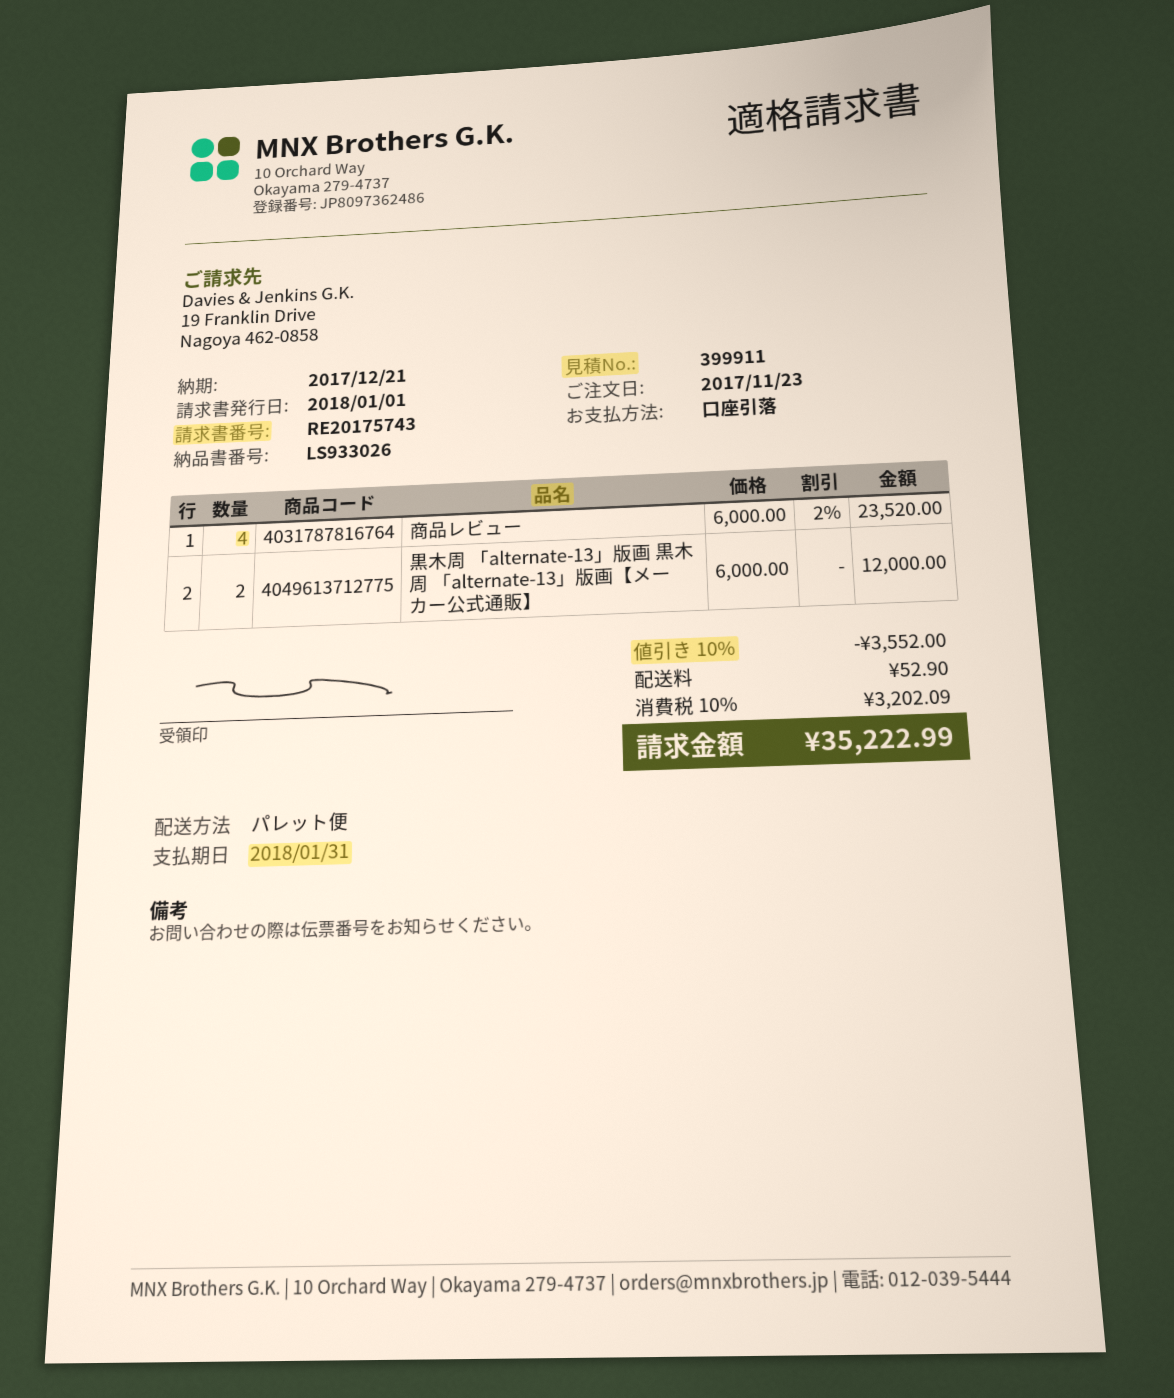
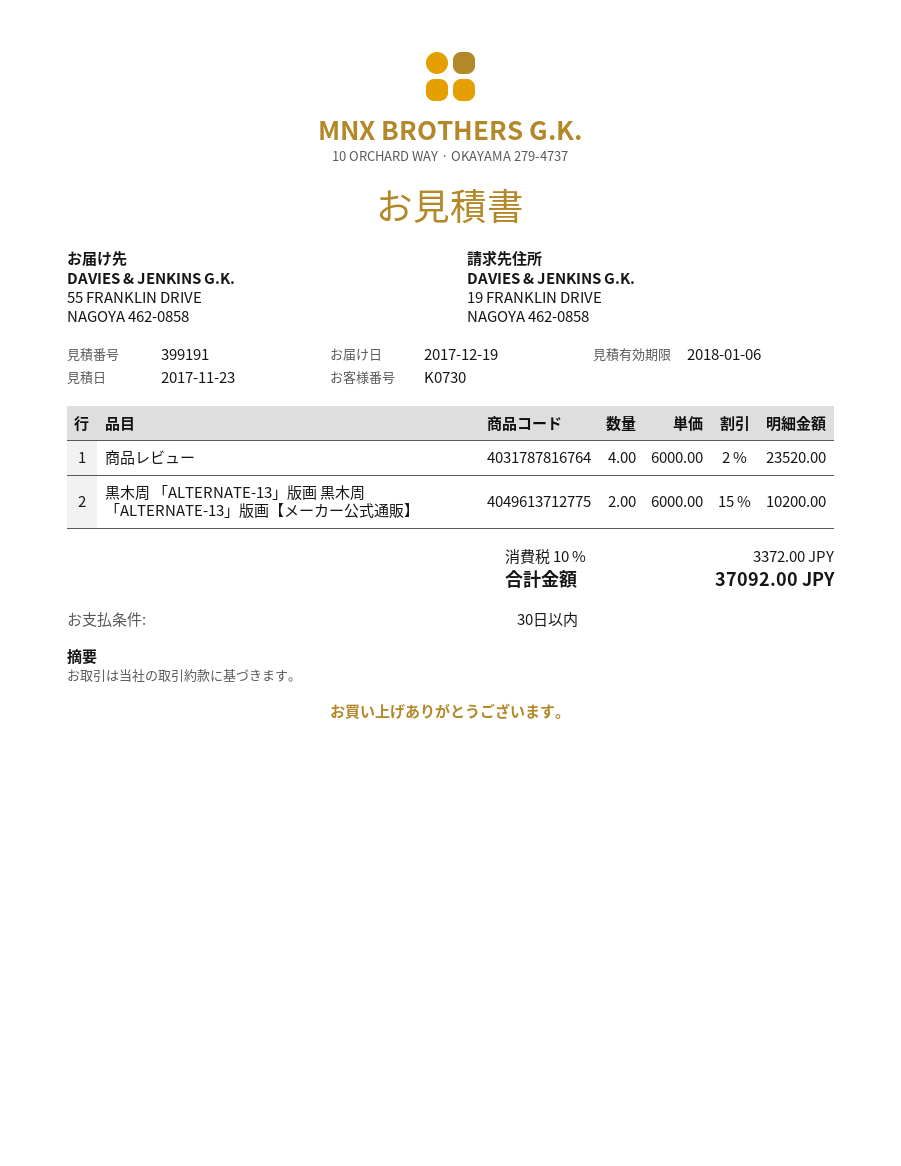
quote number: 399911 -> 399191
delivery date: 2017-12-21 -> 2017-12-19
黒木周 「alternate-13」版画 黒木周 「alternate-13」版画【メーカー公式通販】: 2 x 6000.00 = 12000.00 -> 2 x 6000.00 - 15% = 10200.00
discount: 10% = 3552.00 -> none
shipping: 52.90 -> none
tax: 10% = 3202.09 -> 10% = 3372.00
total: 35222.99 -> 37092.00

